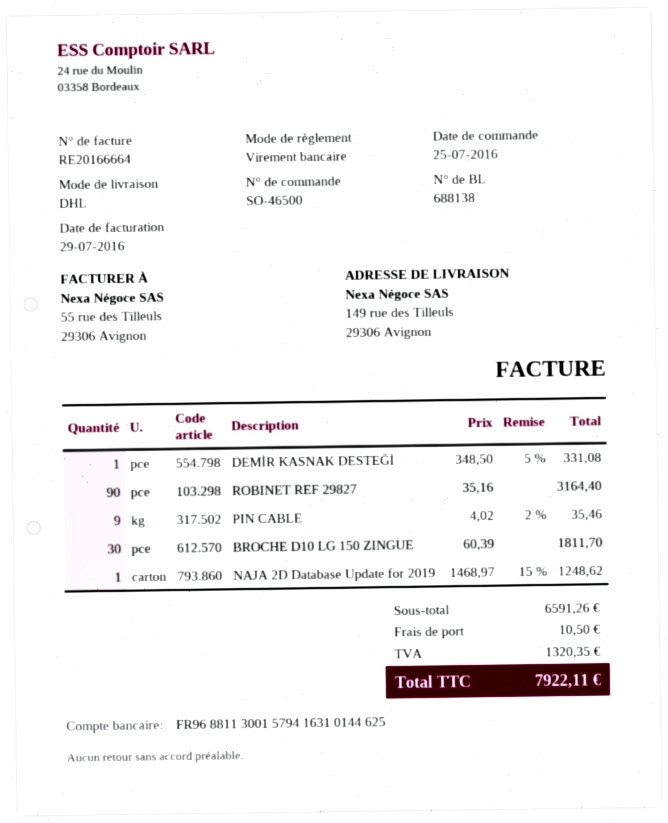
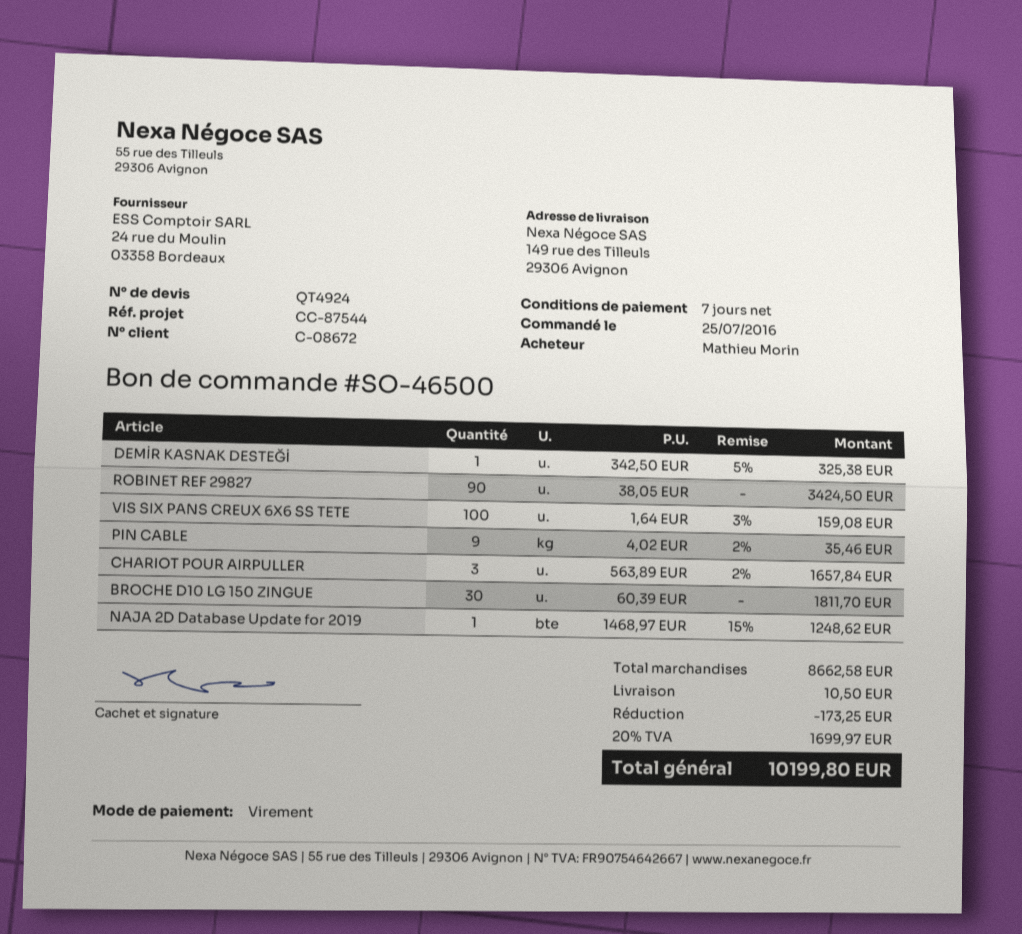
DEMİR KASNAK DESTEĞİ: 1 x 348.50 - 5% = 331.08 -> 1 x 342.50 - 5% = 325.38
ROBINET REF 29827: 90 x 35.16 = 3164.40 -> 90 x 38.05 = 3424.50
VIS SIX PANS CREUX 6X6 SS TETE: none -> 100 x 1.64 - 3% = 159.08
CHARIOT POUR AIRPULLER: none -> 3 x 563.89 - 2% = 1657.84
subtotal: 6591.26 -> 8662.58
discount: none -> 173.25
tax: 1320.35 -> 1699.97
total: 7922.11 -> 10199.80

